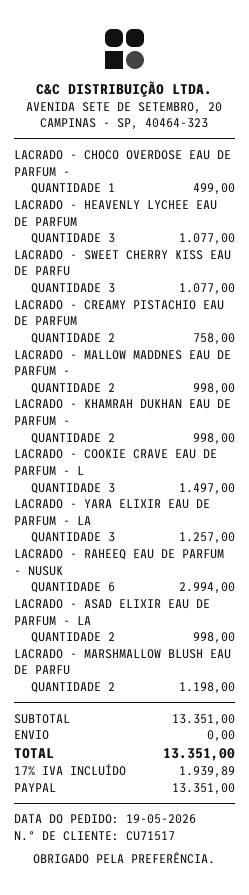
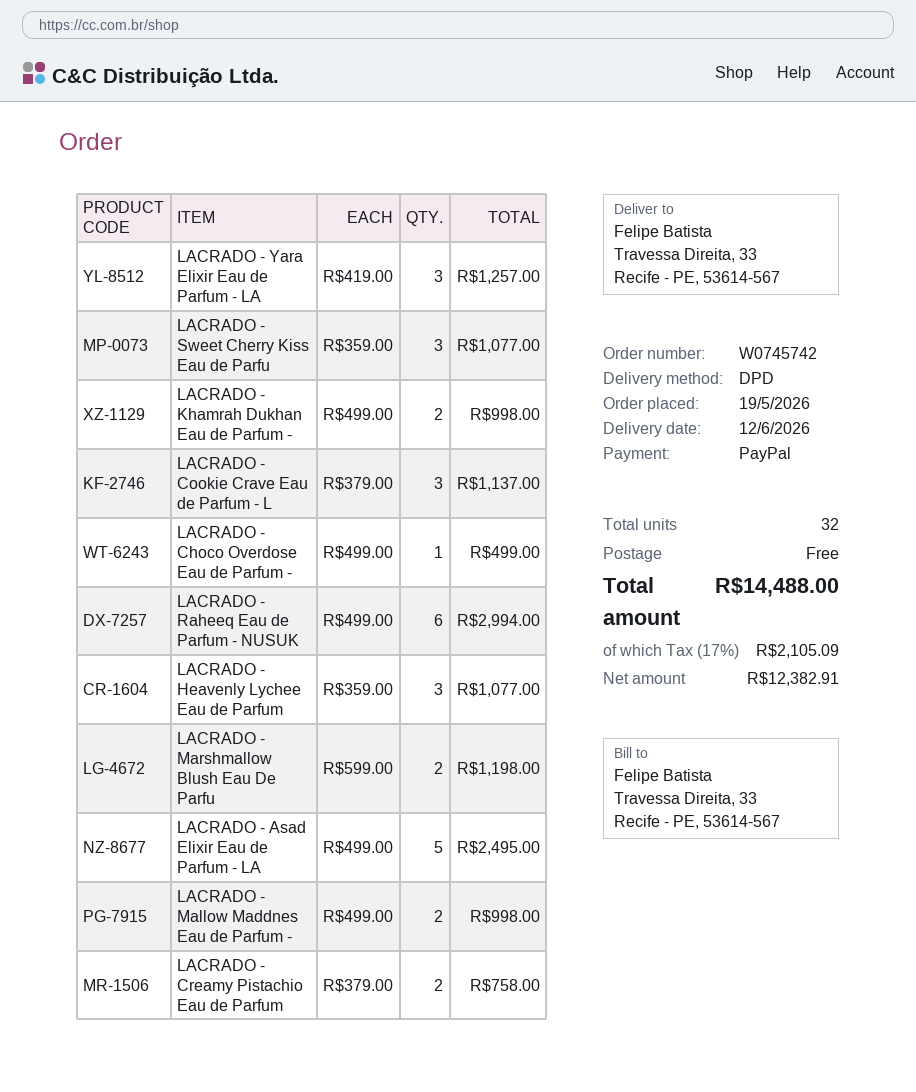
LACRADO - COOKIE CRAVE EAU DE PARFUM - L: 3 for 1497.00 -> 3 for 1137.00
LACRADO - ASAD ELIXIR EAU DE PARFUM - LA: 2 for 998.00 -> 5 for 2495.00
tax: 17% = 1939.89 -> 17% = 2105.09
total: 13351.00 -> 14488.00

